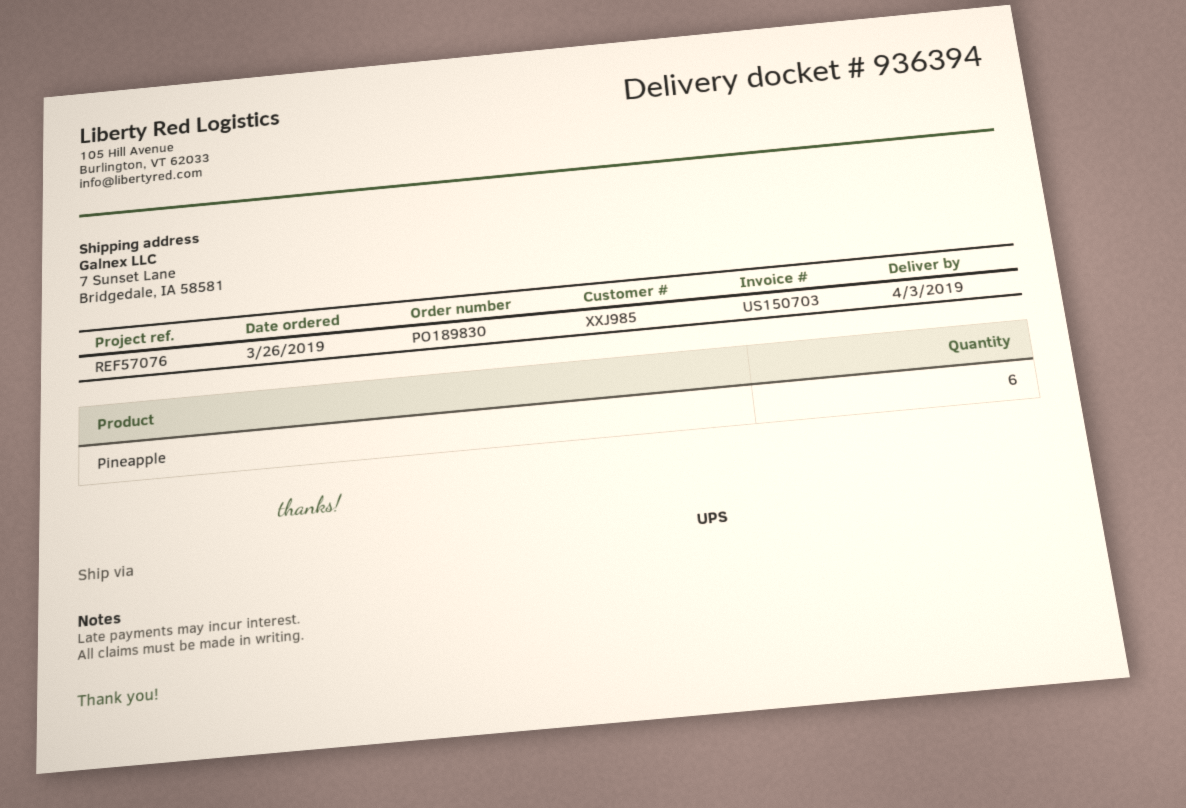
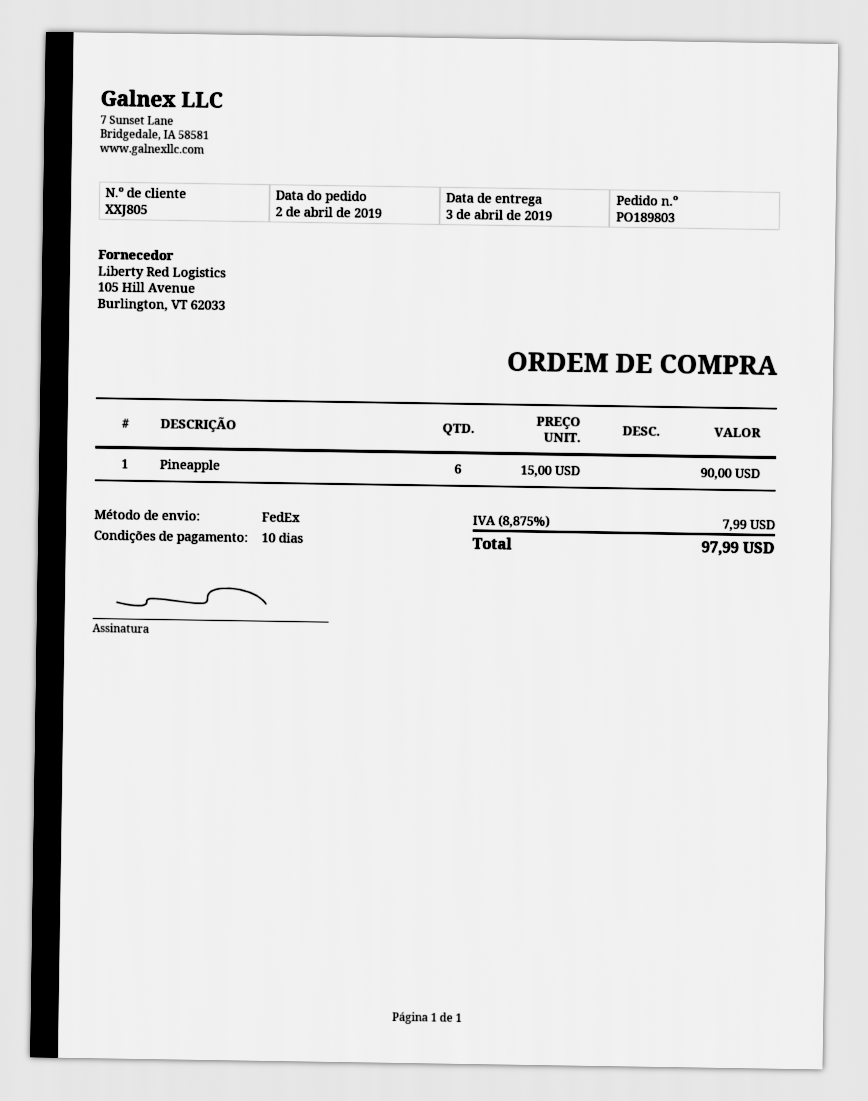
order number: PO189830 -> PO189803
order date: 2019-03-26 -> 2019-04-02
customer number: XXJ985 -> XXJ805
shipping method: UPS -> FedEx

